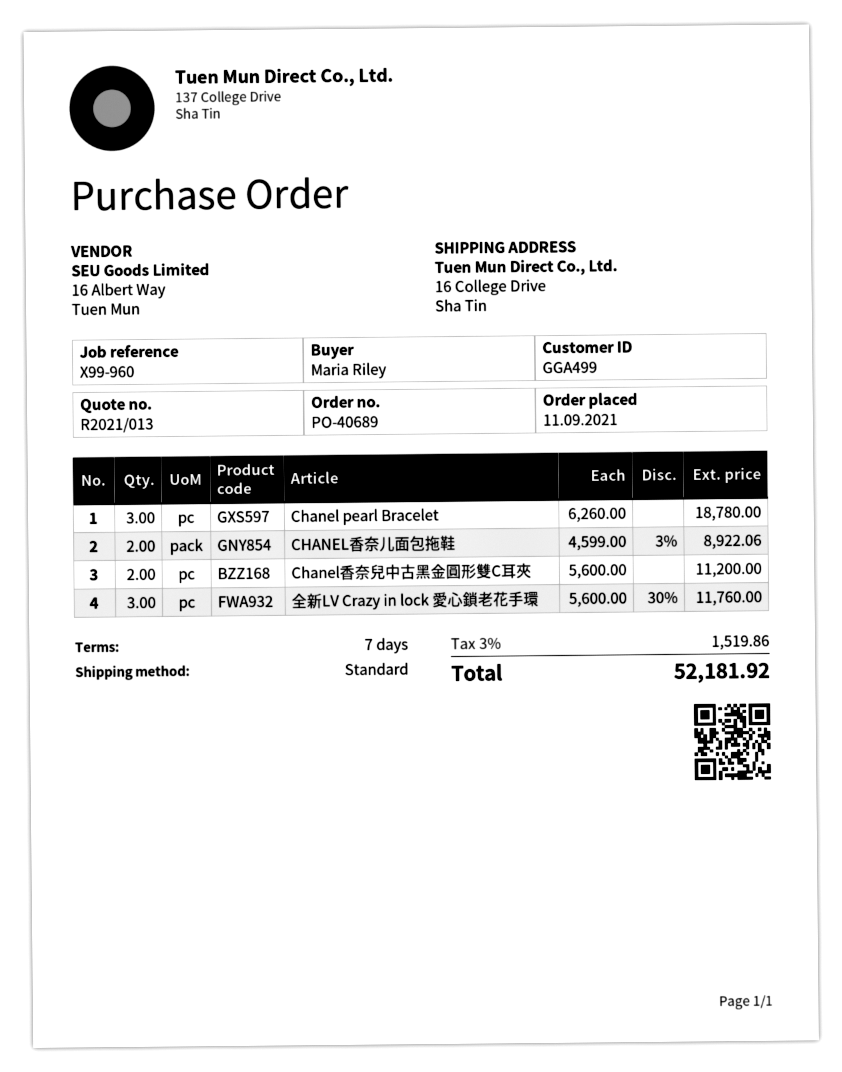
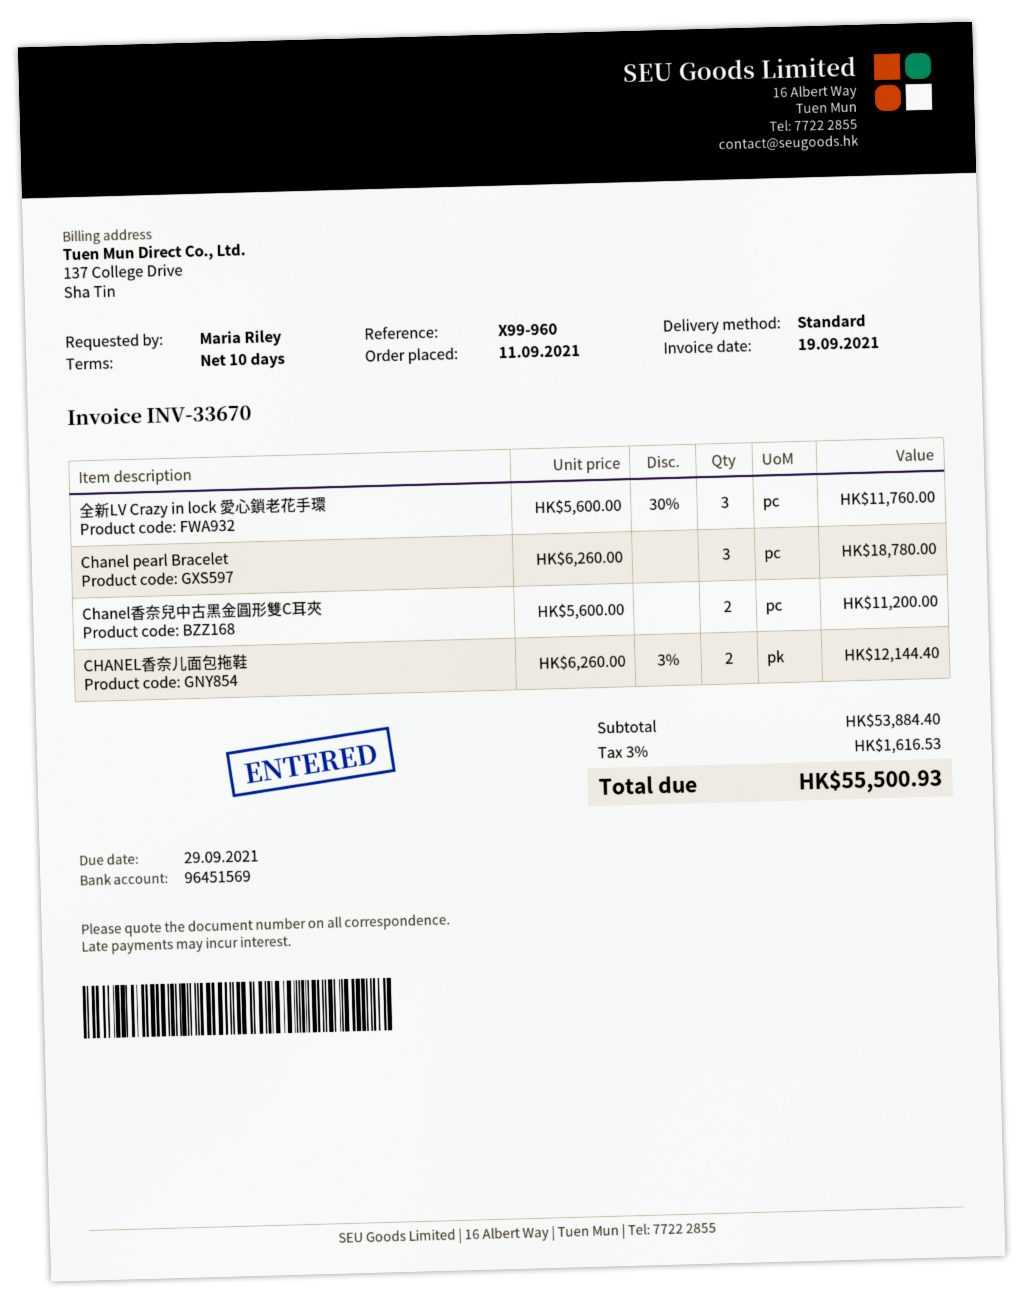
payment terms: 7 days -> 10 days
CHANEL香奈儿面包拖鞋: 2 x 4599.00 - 3% = 8922.06 -> 2 x 6260.00 - 3% = 12144.40
tax: 3% = 1519.86 -> 3% = 1616.53
total: 52181.92 -> 55500.93

